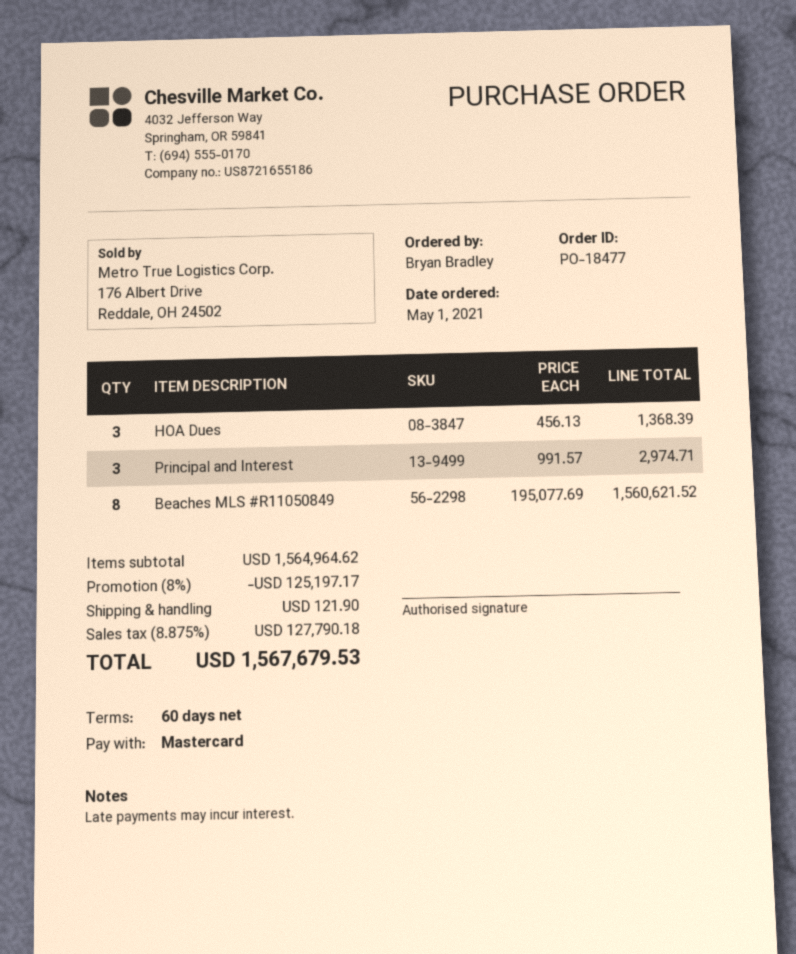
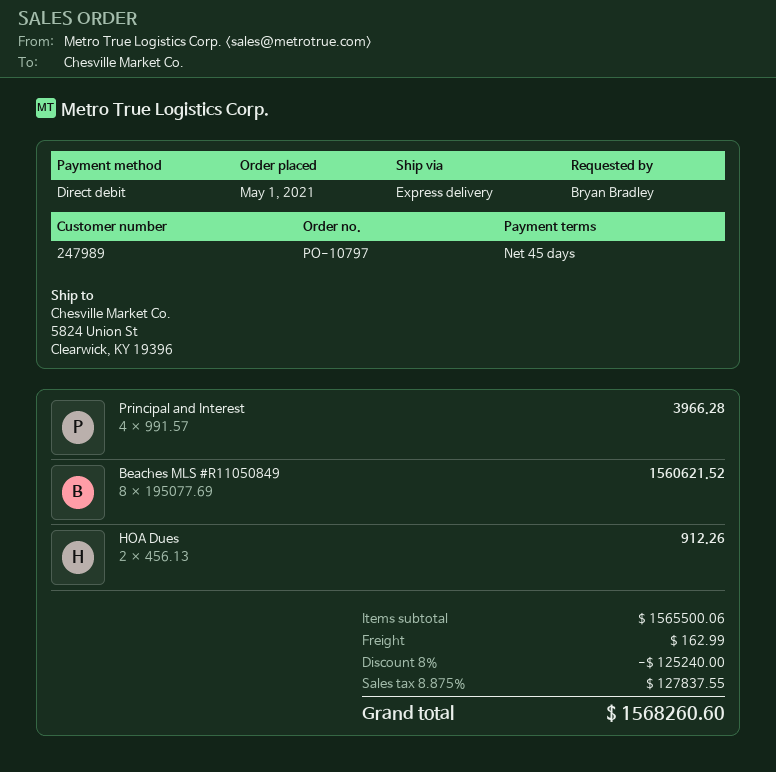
order number: PO-18477 -> PO-10797
payment terms: 60 days -> 45 days
payment method: Mastercard -> direct debit
HOA Dues: 3 x 456.13 = 1368.39 -> 2 x 456.13 = 912.26
Principal and Interest: 3 x 991.57 = 2974.71 -> 4 x 991.57 = 3966.28
subtotal: 1564964.62 -> 1565500.06
discount: 8% = 125197.17 -> 8% = 125240.00
shipping: 121.90 -> 162.99
tax: 8.875% = 127790.18 -> 8.875% = 127837.55
total: 1567679.53 -> 1568260.60

